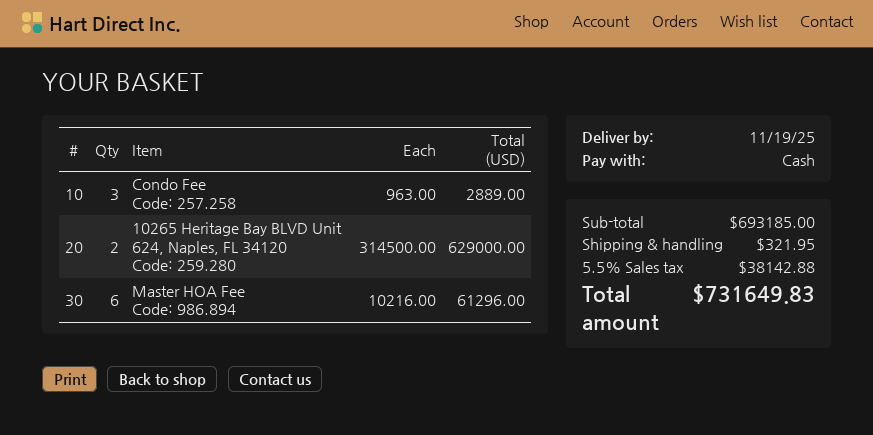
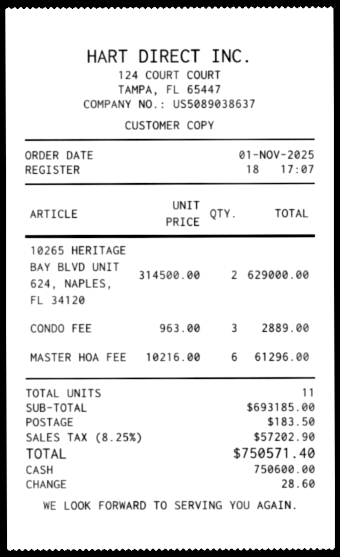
shipping: 321.95 -> 183.50
tax: 5.5% = 38142.88 -> 8.25% = 57202.90
total: 731649.83 -> 750571.40

